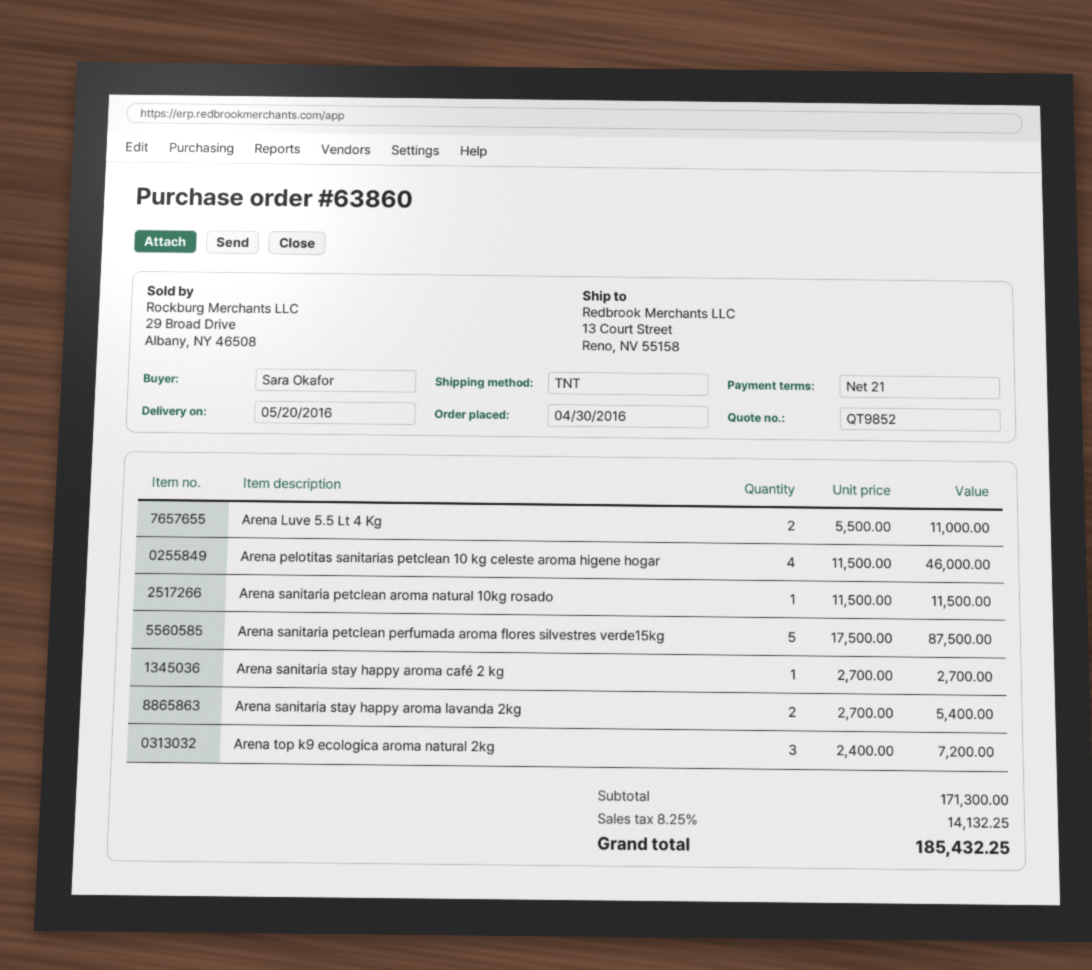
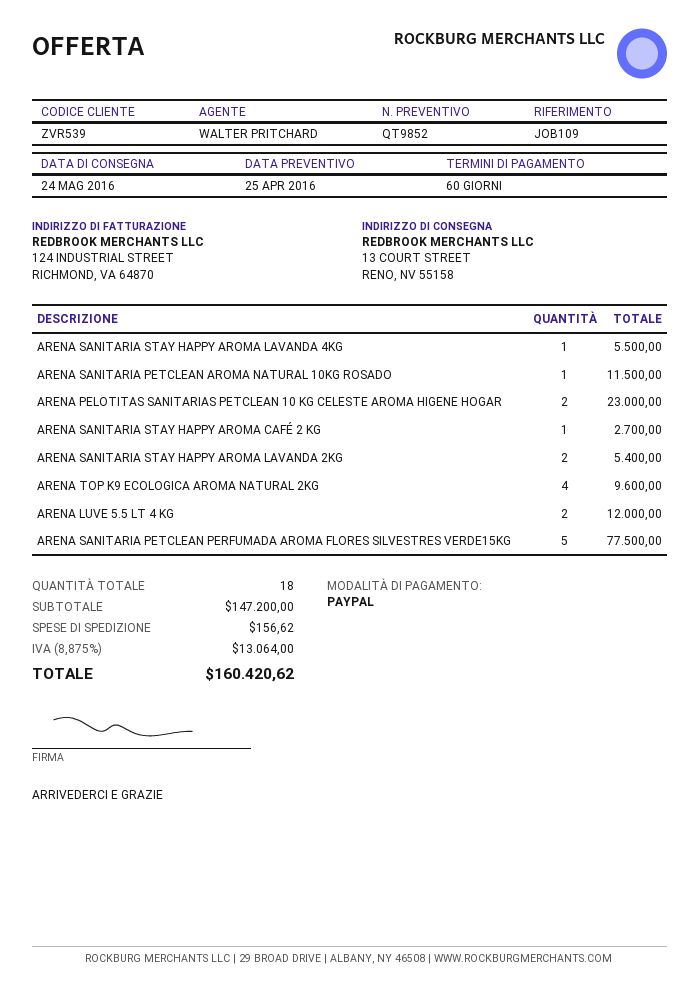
delivery date: 2016-05-20 -> 2016-05-24
payment terms: 21 days -> 60 days
Arena Luve 5.5 Lt 4 Kg: 2 for 11000.00 -> 2 for 12000.00
Arena pelotitas sanitarias petclean 10 kg celeste aroma higene hogar: 4 for 46000.00 -> 2 for 23000.00
Arena sanitaria petclean perfumada aroma flores silvestres verde15kg: 5 for 87500.00 -> 5 for 77500.00
Arena top k9 ecologica aroma natural 2kg: 3 for 7200.00 -> 4 for 9600.00
ARENA SANITARIA STAY HAPPY AROMA LAVANDA 4KG: none -> 1 for 5500.00
subtotal: 171300.00 -> 147200.00
shipping: none -> 156.62
tax: 8.25% = 14132.25 -> 8.875% = 13064.00
total: 185432.25 -> 160420.62

